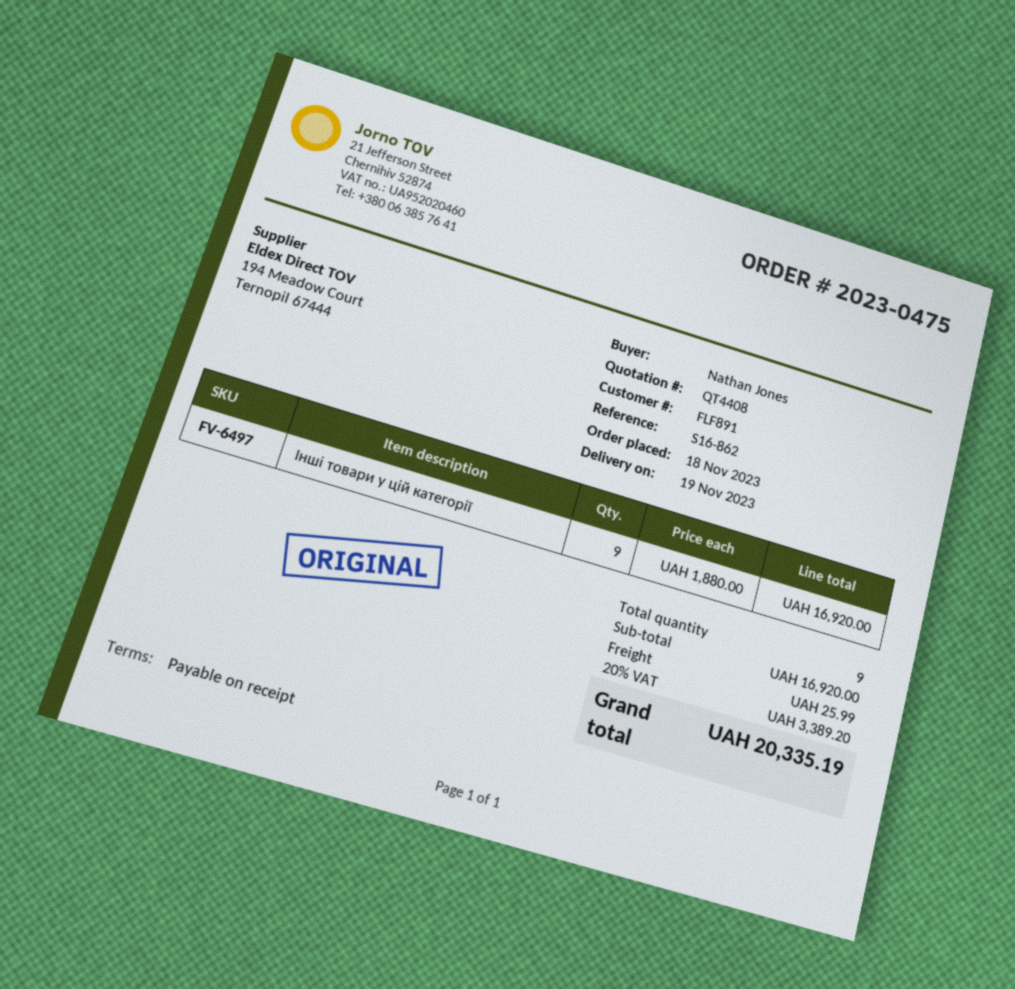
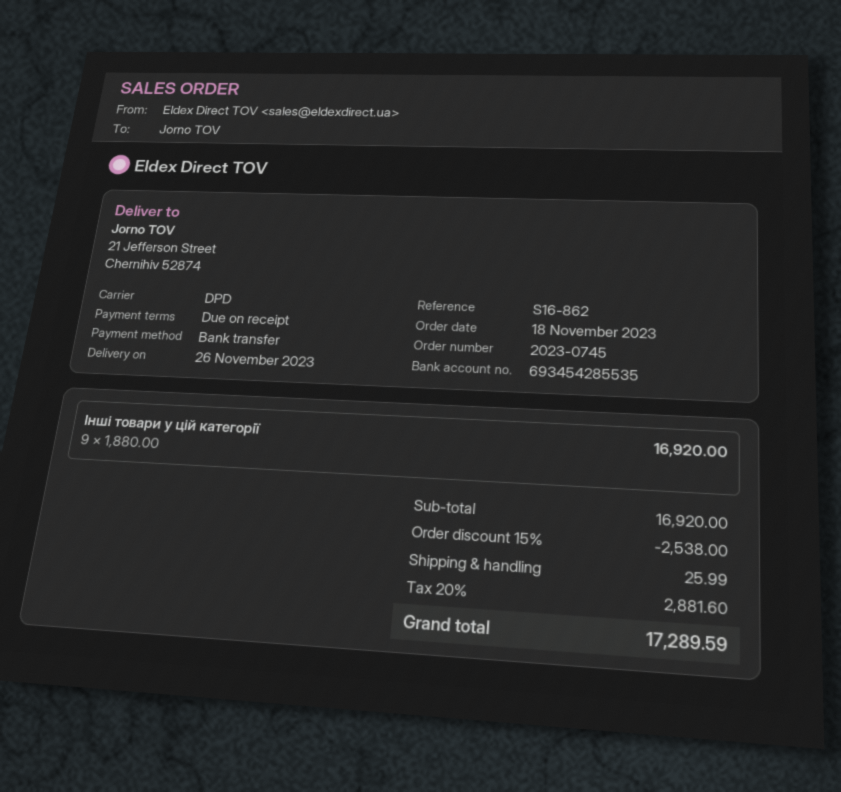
order number: 2023-0475 -> 2023-0745
delivery date: 2023-11-19 -> 2023-11-26
discount: none -> 15% = 2538.00
tax: 20% = 3389.20 -> 20% = 2881.60
total: 20335.19 -> 17289.59

